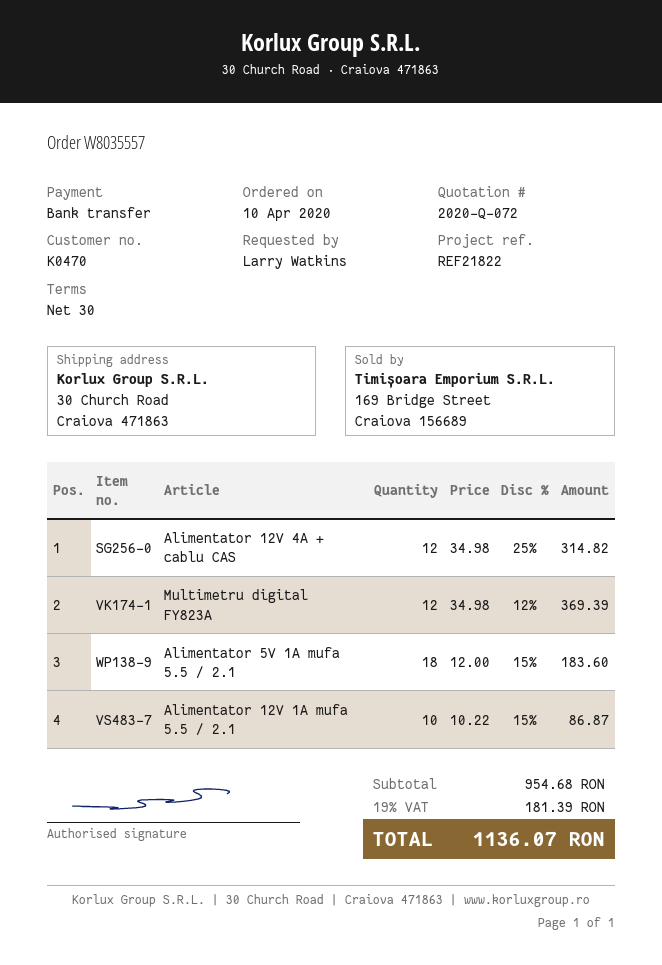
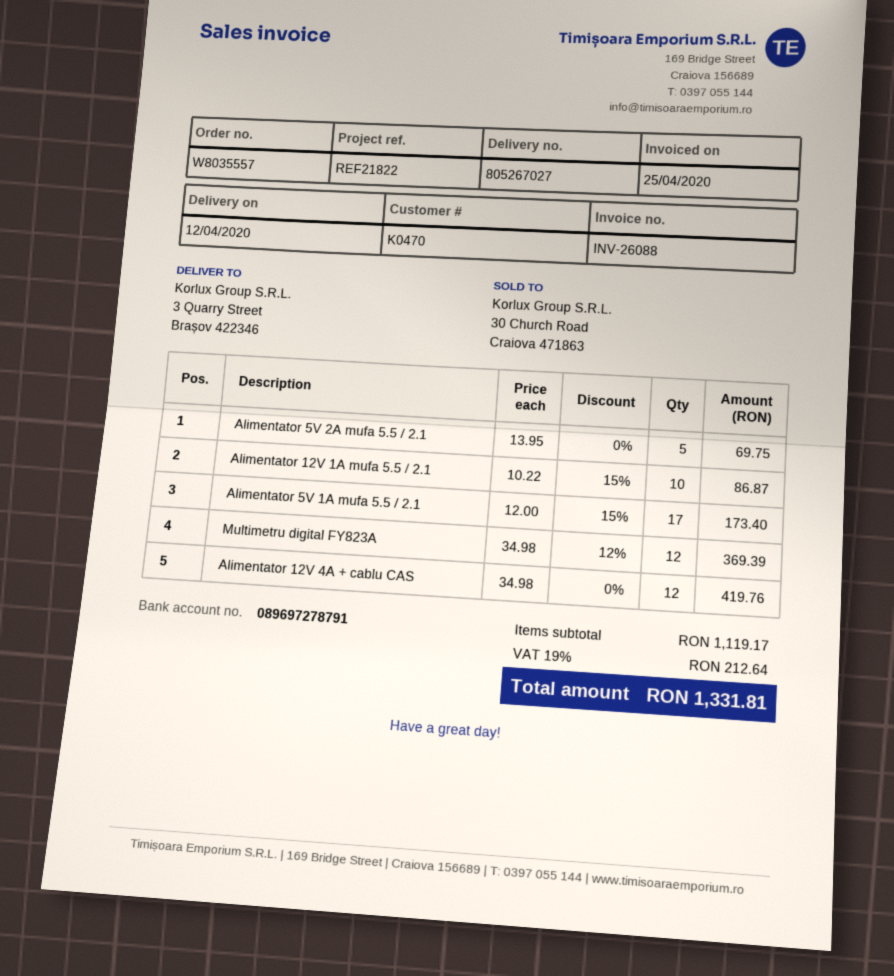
ship to: 30 Church Road, Craiova 471863 -> 3 Quarry Street, Brașov 422346
Alimentator 12V 4A + cablu CAS: 12 x 34.98 - 25% = 314.82 -> 12 x 34.98 = 419.76
Alimentator 5V 1A mufa 5.5 / 2.1: 18 x 12.00 - 15% = 183.60 -> 17 x 12.00 - 15% = 173.40
Alimentator 5V 2A mufa 5.5 / 2.1: none -> 5 x 13.95 = 69.75
subtotal: 954.68 -> 1119.17
tax: 19% = 181.39 -> 19% = 212.64
total: 1136.07 -> 1331.81

